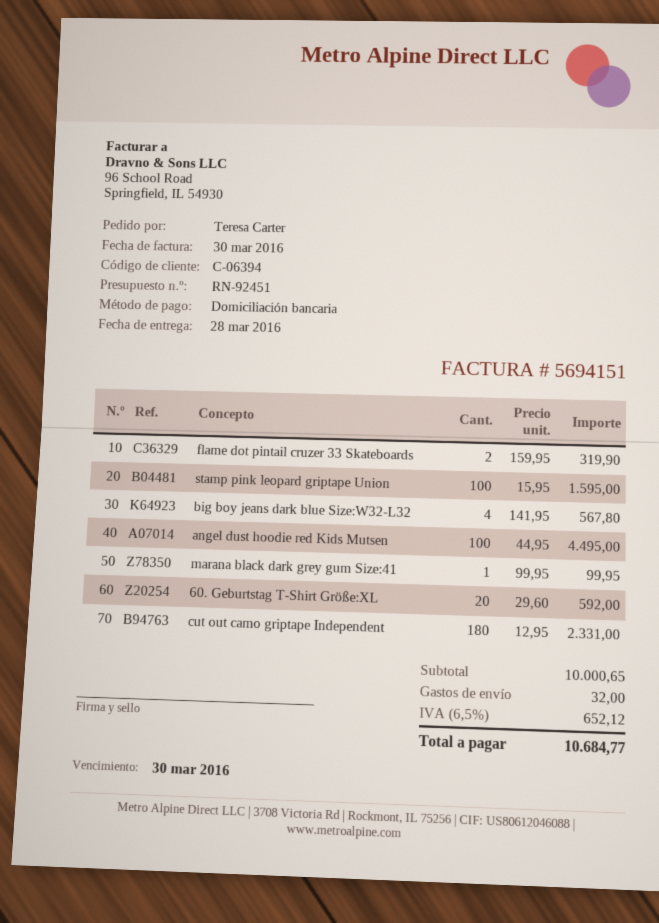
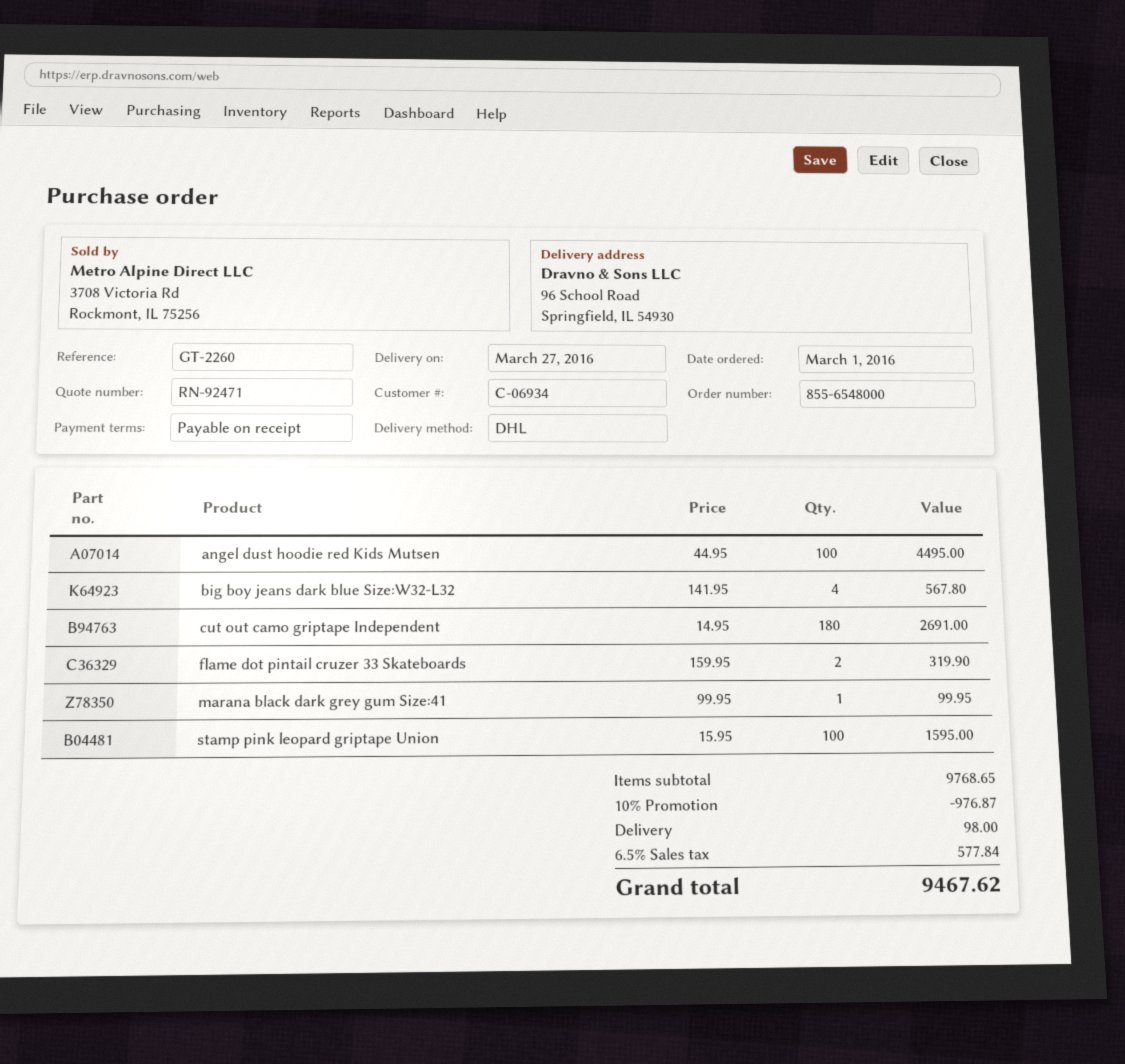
quote number: RN-92451 -> RN-92471
delivery date: 2016-03-28 -> 2016-03-27
customer number: C-06394 -> C-06934
60. Geburtstag T-Shirt Größe:XL: 20 x 29.60 = 592.00 -> none
cut out camo griptape Independent: 180 x 12.95 = 2331.00 -> 180 x 14.95 = 2691.00
subtotal: 10000.65 -> 9768.65
discount: none -> 10% = 976.87
shipping: 32.00 -> 98.00
tax: 6.5% = 652.12 -> 6.5% = 577.84
total: 10684.77 -> 9467.62

